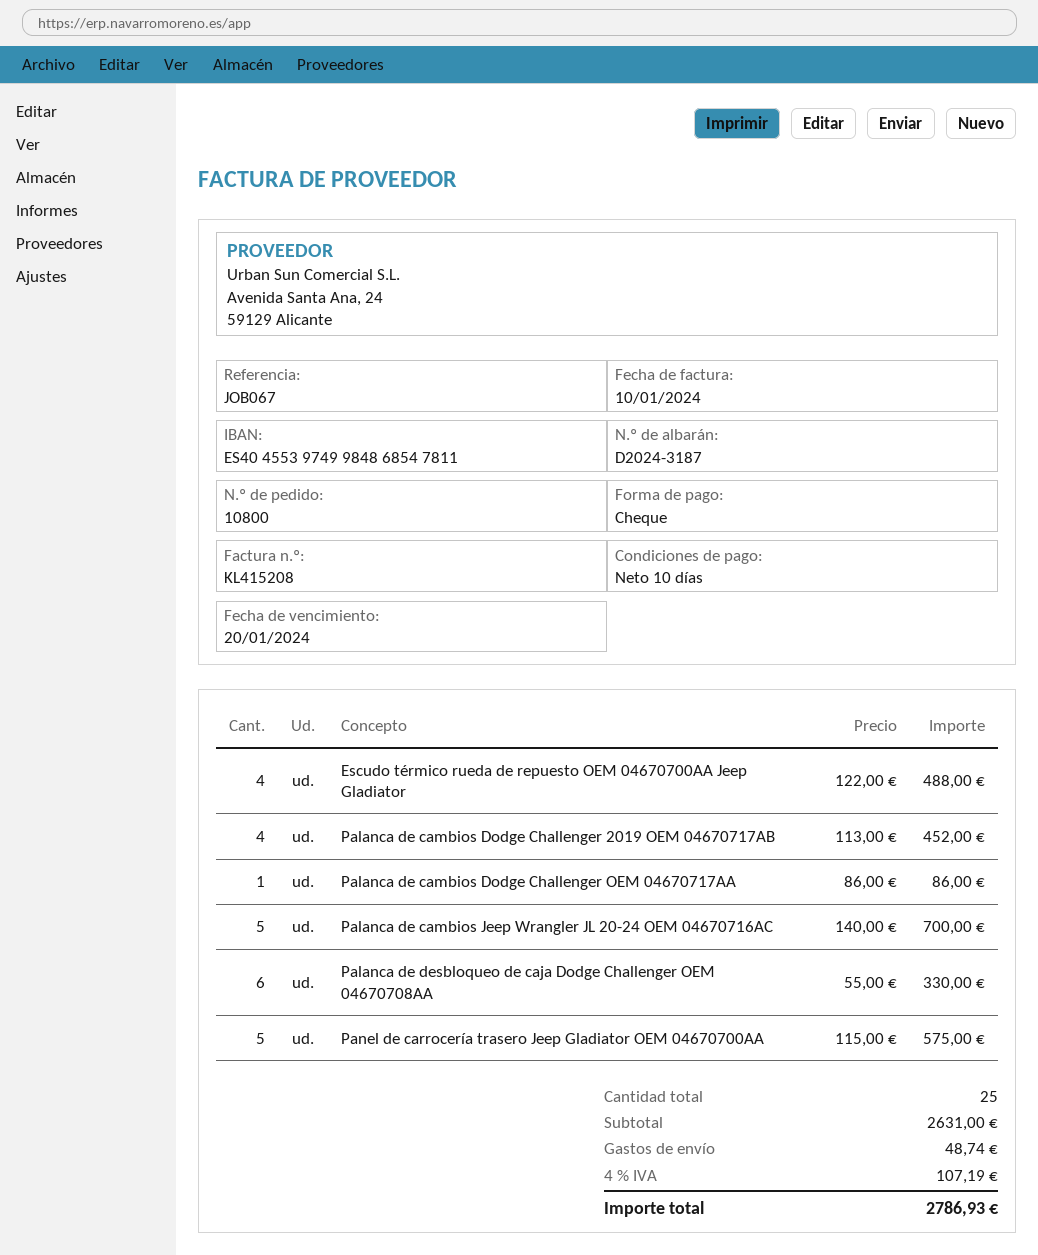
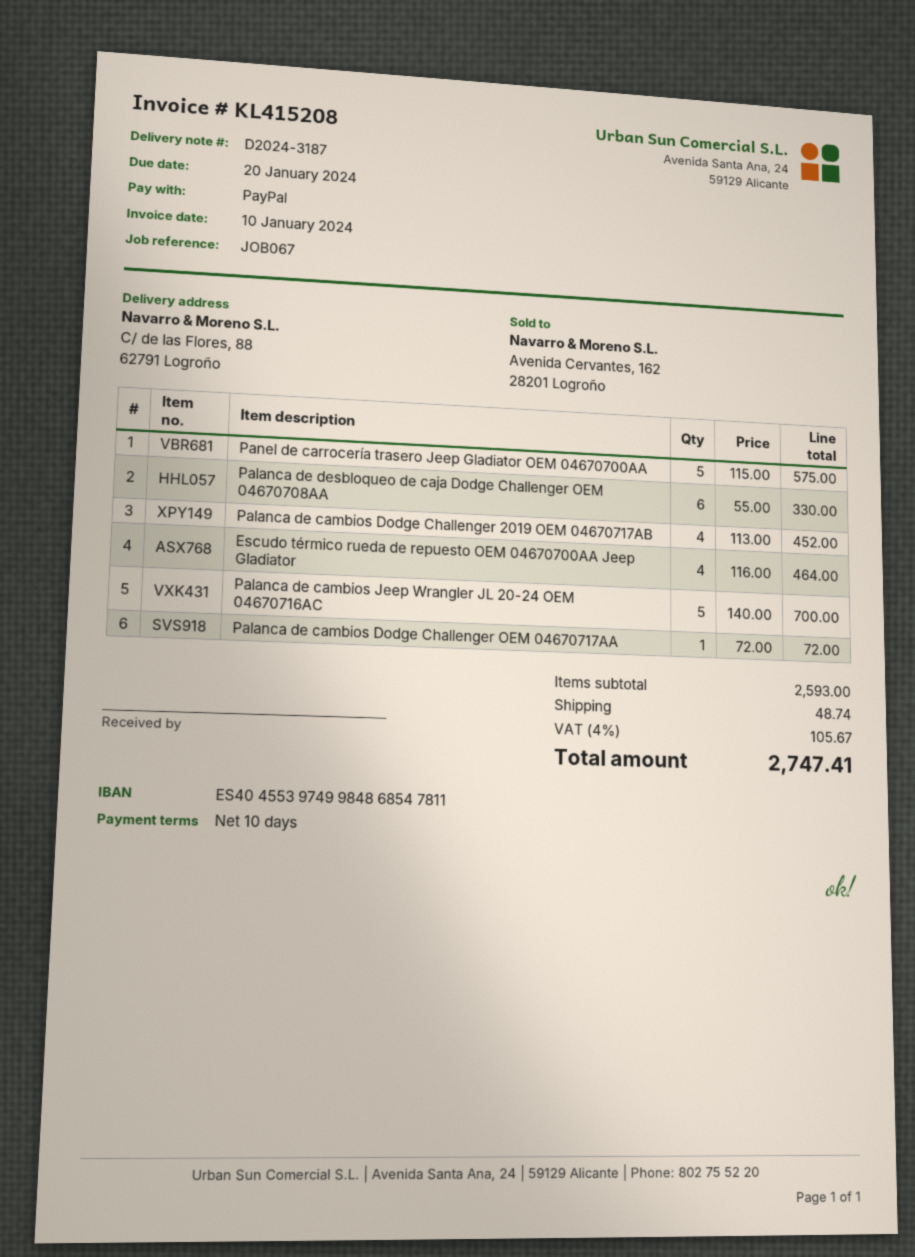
payment method: cheque -> PayPal
Escudo térmico rueda de repuesto OEM 04670700AA Jeep Gladiator: 4 x 122.00 = 488.00 -> 4 x 116.00 = 464.00
Palanca de cambios Dodge Challenger OEM 04670717AA: 1 x 86.00 = 86.00 -> 1 x 72.00 = 72.00
subtotal: 2631.00 -> 2593.00
tax: 4% = 107.19 -> 4% = 105.67
total: 2786.93 -> 2747.41

